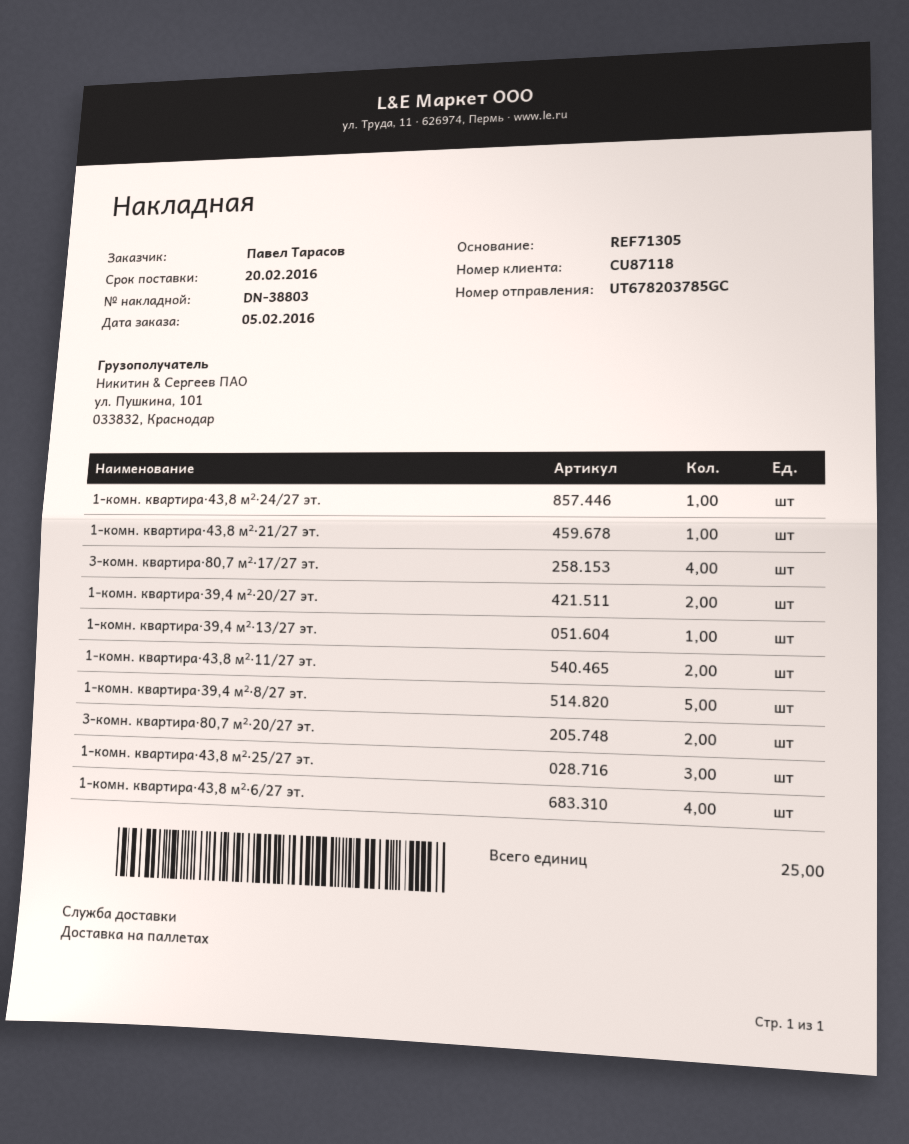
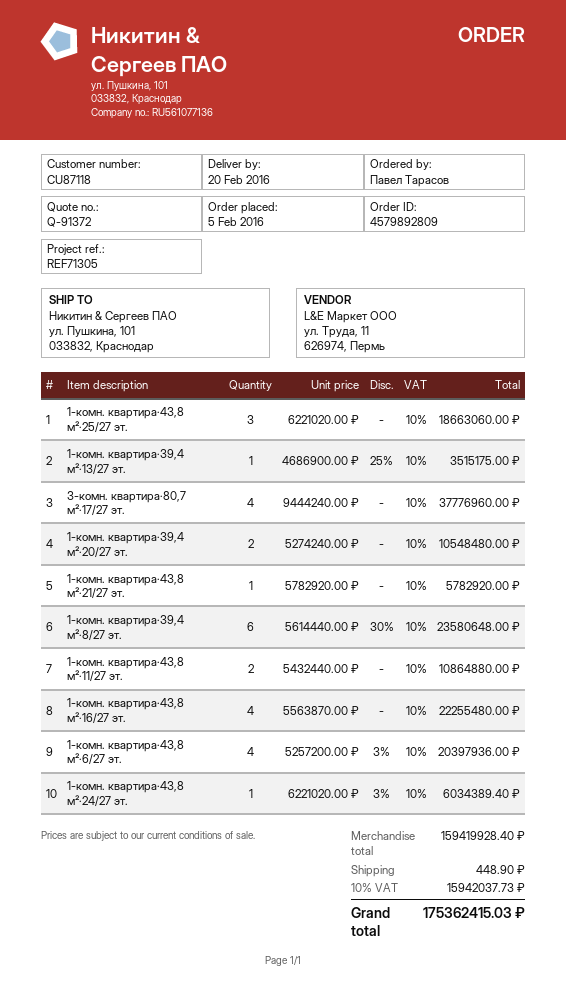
1-комн. квартира·39,4 м²·8/27 эт.: 5 -> 6
3-комн. квартира·80,7 м²·20/27 эт.: 2 -> none
1-комн. квартира·43,8 м²·16/27 эт.: none -> 4

